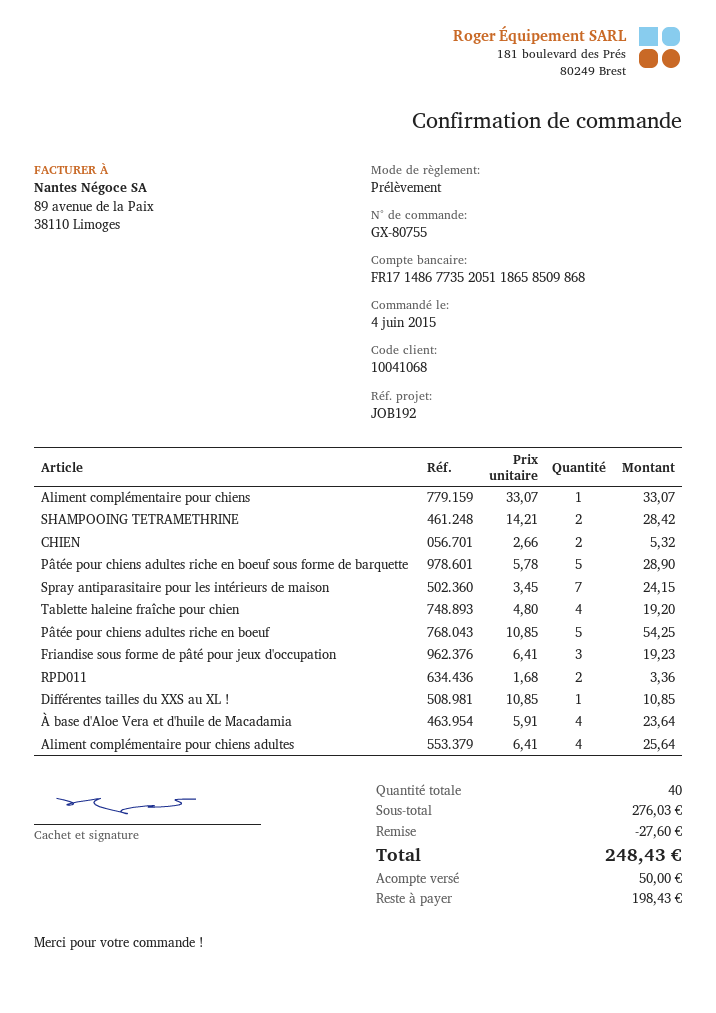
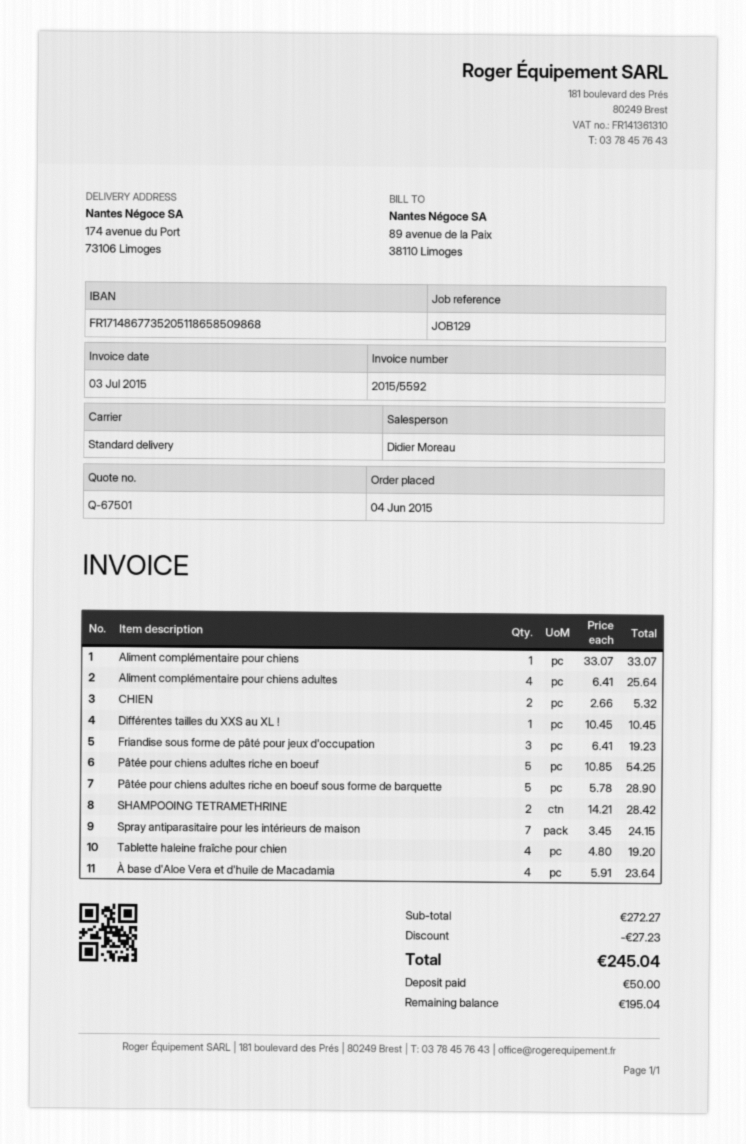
reference: JOB192 -> JOB129
RPD011: 2 x 1.68 = 3.36 -> none
Différentes tailles du XXS au XL !: 1 x 10.85 = 10.85 -> 1 x 10.45 = 10.45
subtotal: 276.03 -> 272.27
discount: 27.60 -> 27.23
total: 248.43 -> 245.04
balance: 198.43 -> 195.04

